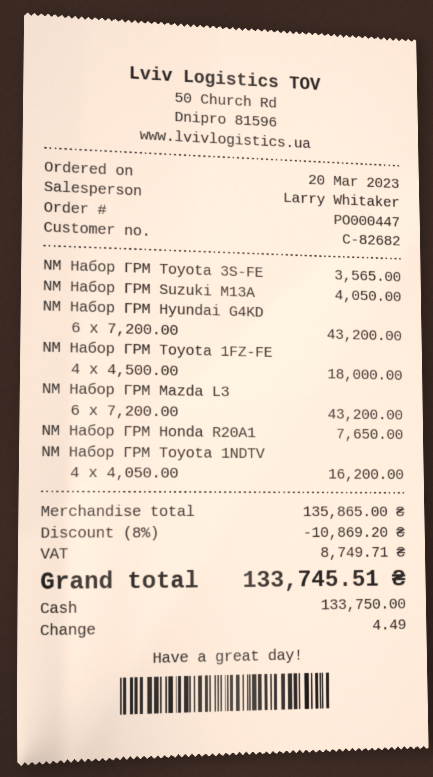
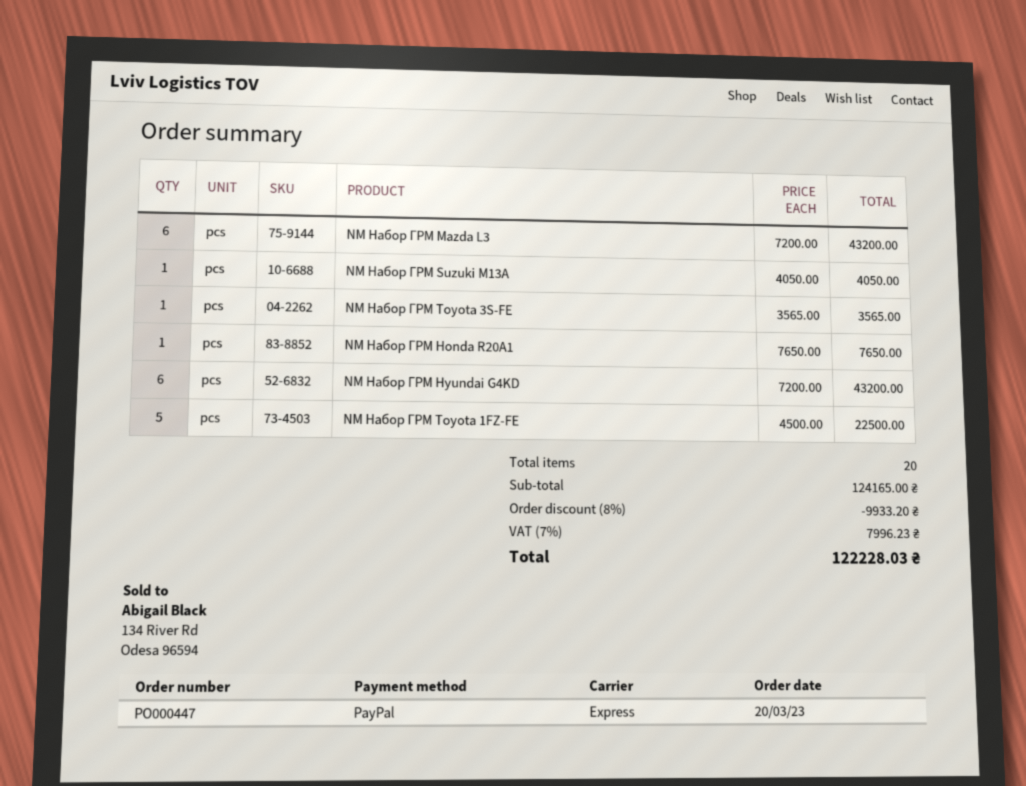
payment method: cash -> PayPal
NM Набор ГРМ Toyota 1FZ-FE: 4 x 4500.00 = 18000.00 -> 5 x 4500.00 = 22500.00
NM Набор ГРМ Toyota 1NDTV: 4 x 4050.00 = 16200.00 -> none
subtotal: 135865.00 -> 124165.00
discount: 8% = 10869.20 -> 8% = 9933.20
tax: 8749.71 -> 7996.23
total: 133745.51 -> 122228.03

